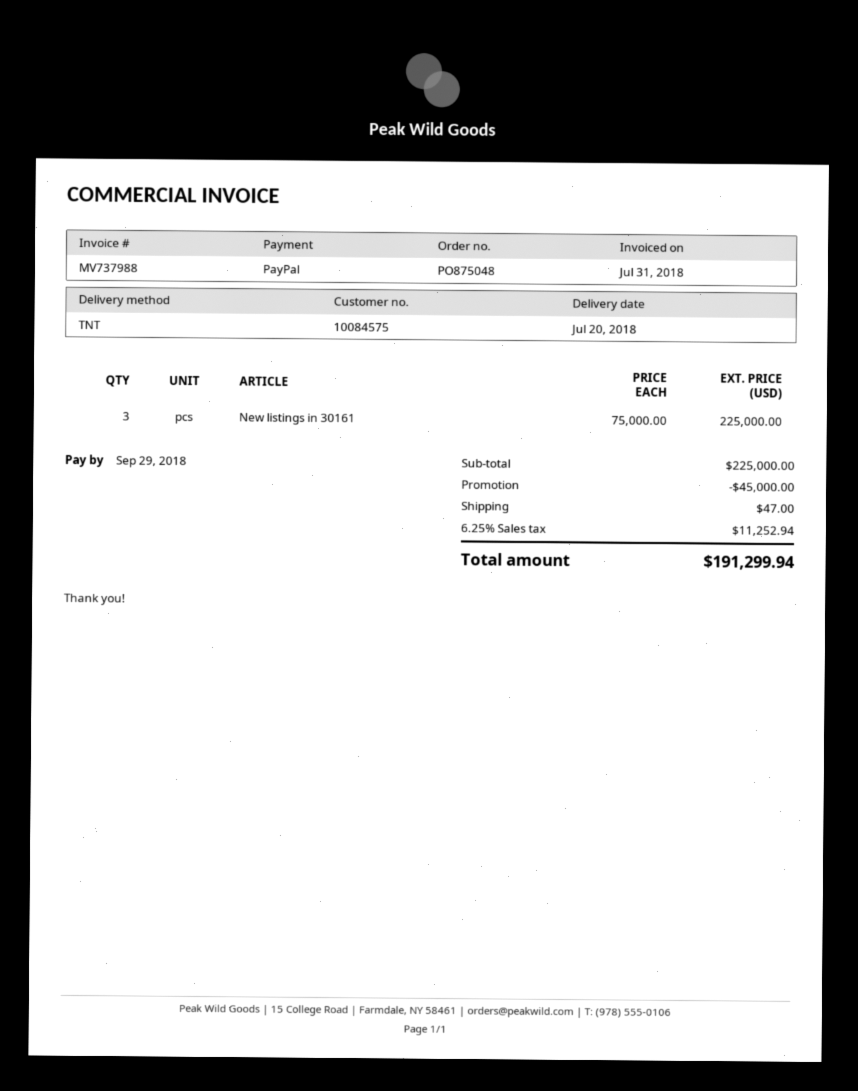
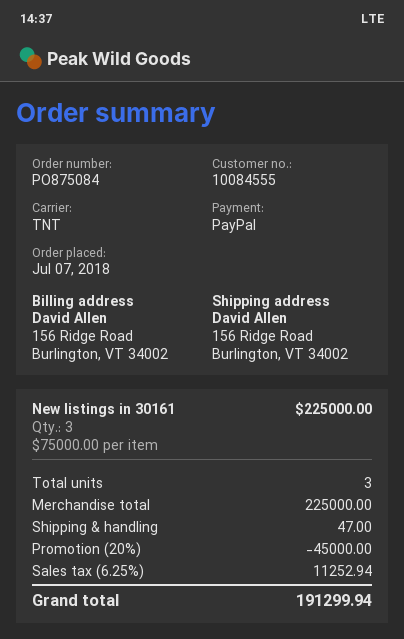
order number: PO875048 -> PO875084
customer number: 10084575 -> 10084555

